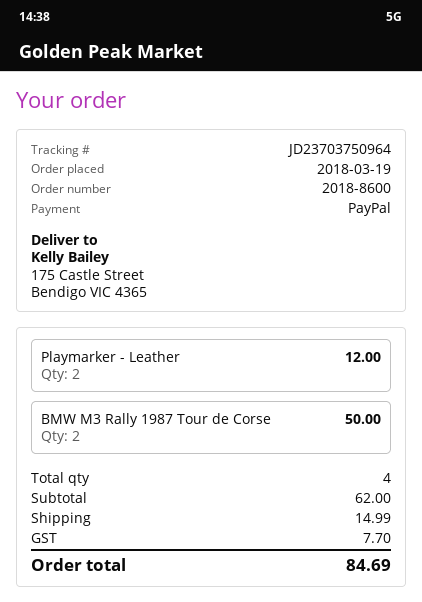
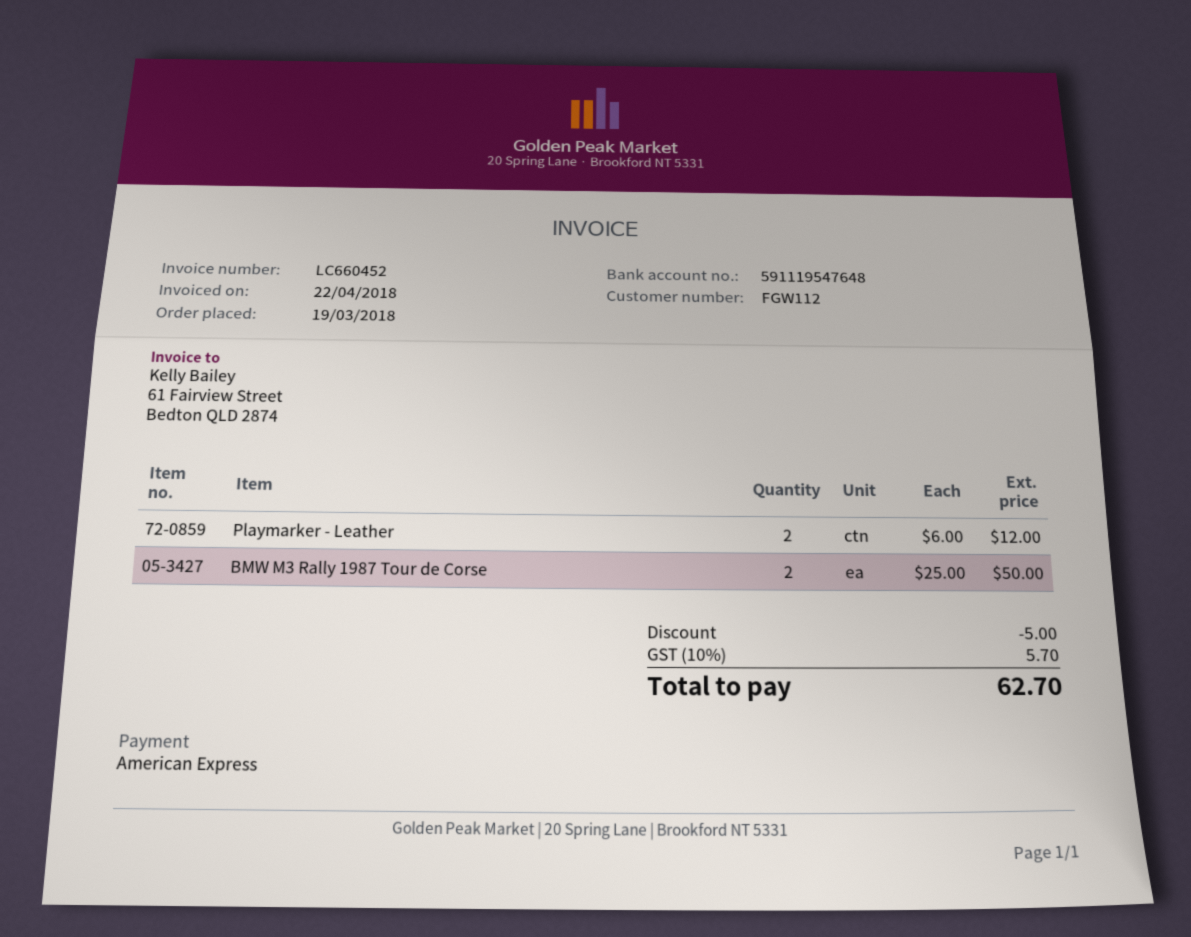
payment method: PayPal -> American Express
discount: none -> 5.00
shipping: 14.99 -> none
tax: 7.70 -> 5.70
total: 84.69 -> 62.70

